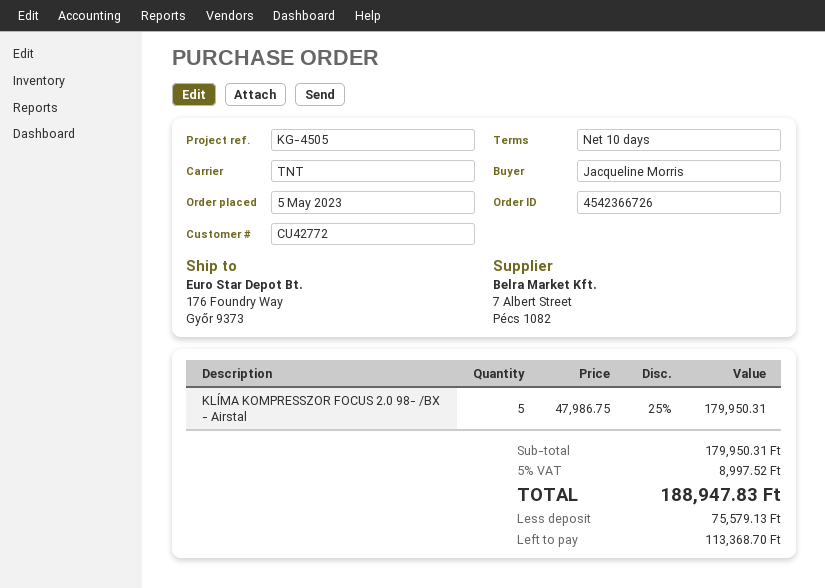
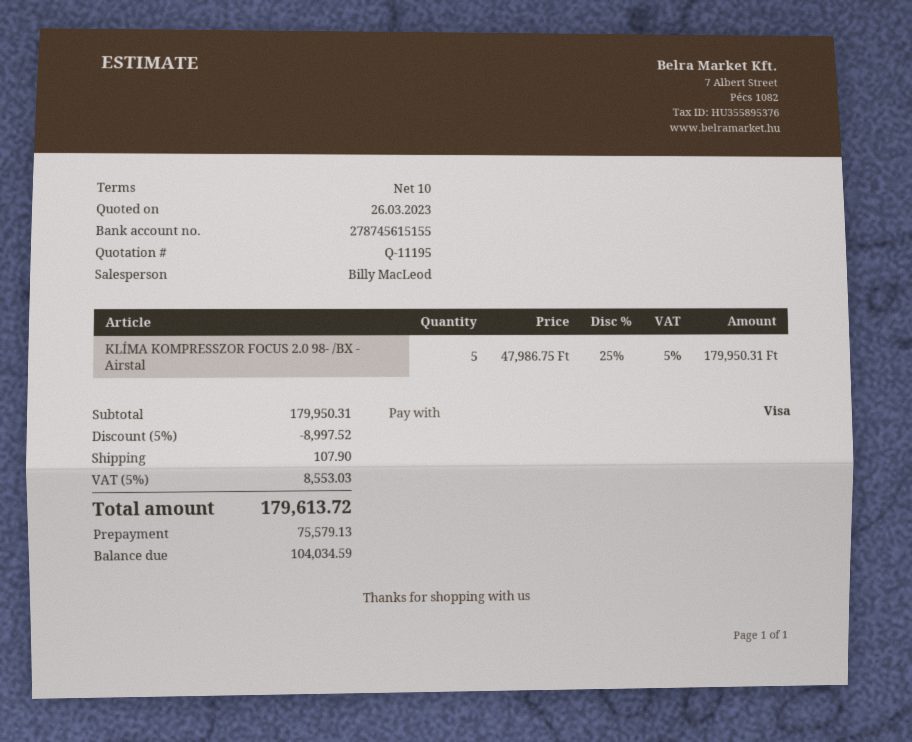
discount: none -> 5% = 8997.52
shipping: none -> 107.90
tax: 5% = 8997.52 -> 5% = 8553.03
total: 188947.83 -> 179613.72
balance: 113368.70 -> 104034.59

